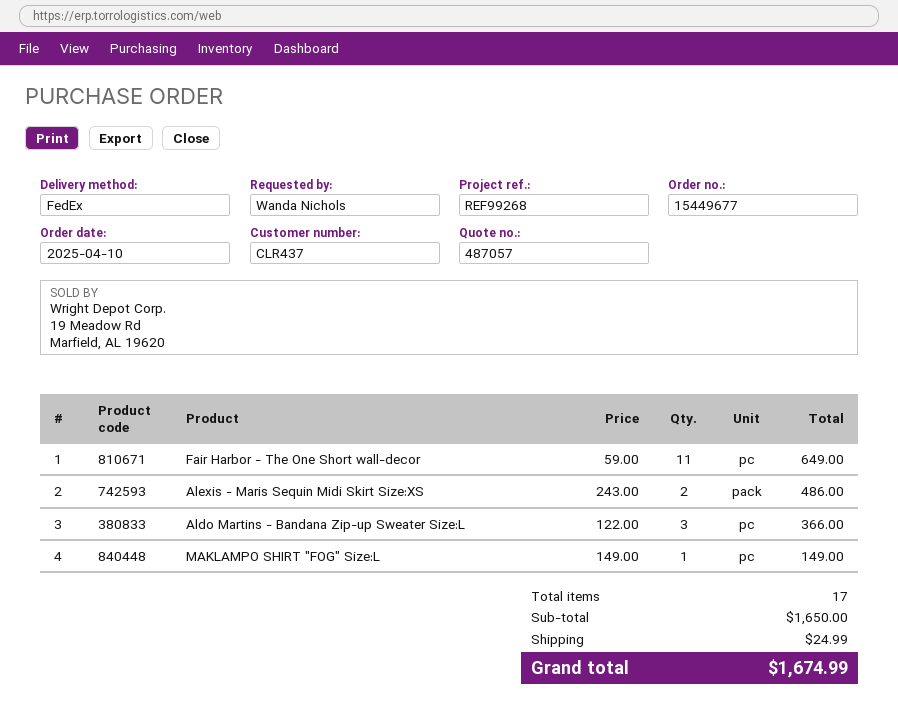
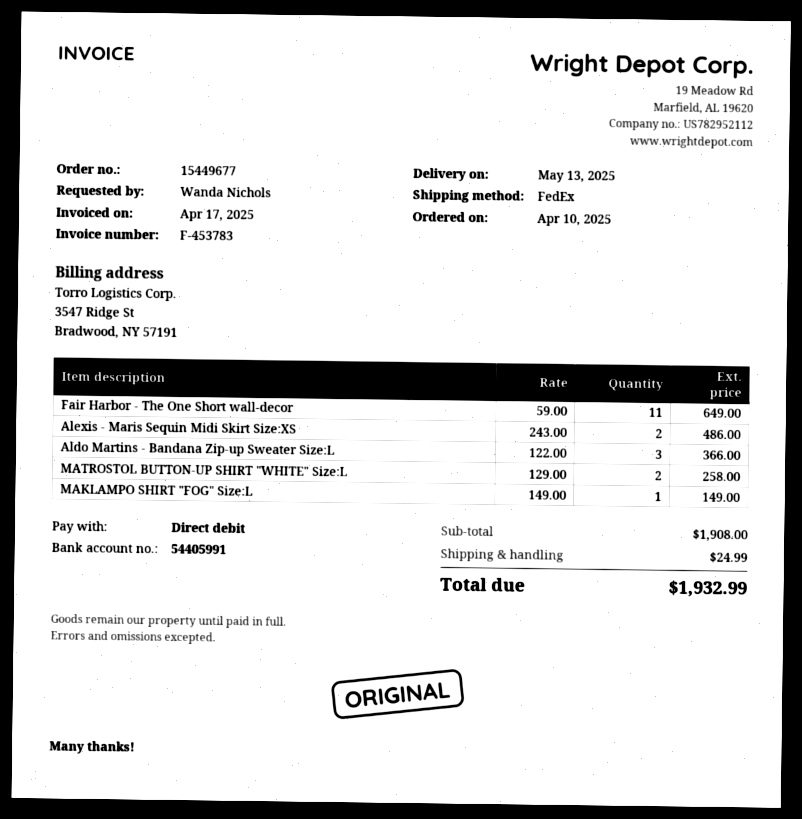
MATROSTOL BUTTON-UP SHIRT "WHITE" Size:L: none -> 2 x 129.00 = 258.00
subtotal: 1650.00 -> 1908.00
total: 1674.99 -> 1932.99

